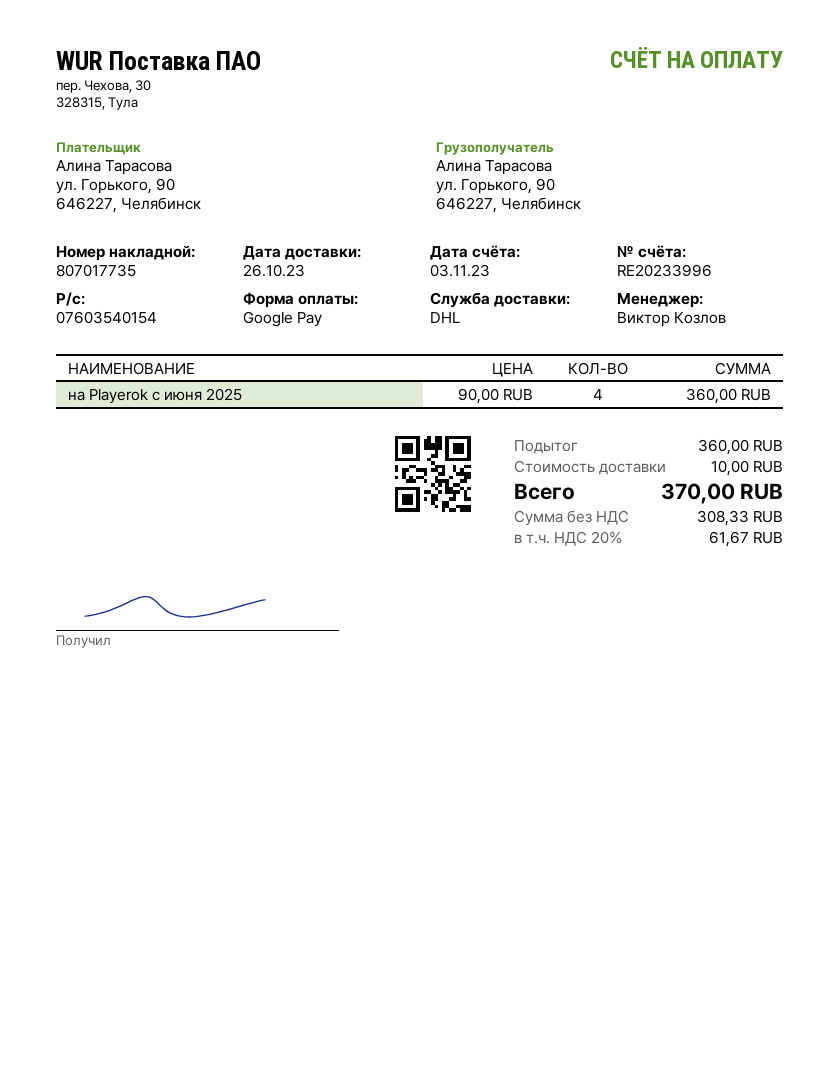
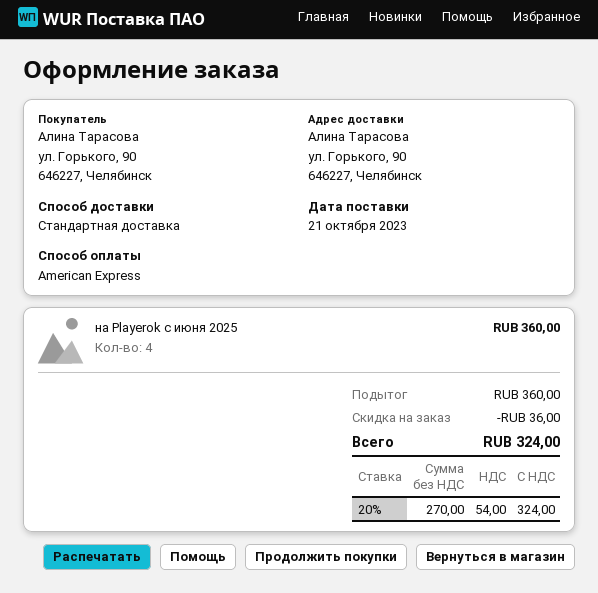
delivery date: 2023-10-26 -> 2023-10-21
payment method: Google Pay -> American Express
shipping method: DHL -> standard
discount: none -> 36.00
shipping: 10.00 -> none
net: 308.33 -> 270.00
tax: 20% = 61.67 -> 20% = 54.00
total: 370.00 -> 324.00

